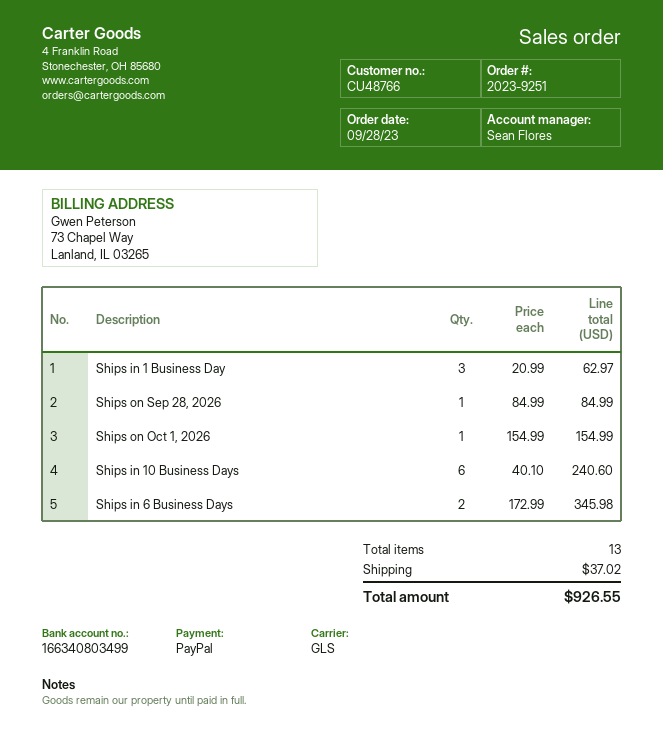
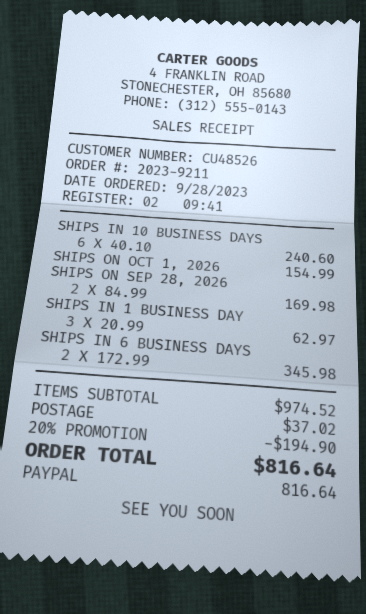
order number: 2023-9251 -> 2023-9211
customer number: CU48766 -> CU48526
Ships on Sep 28, 2026: 1 x 84.99 = 84.99 -> 2 x 84.99 = 169.98
discount: none -> 20% = 194.90
total: 926.55 -> 816.64

